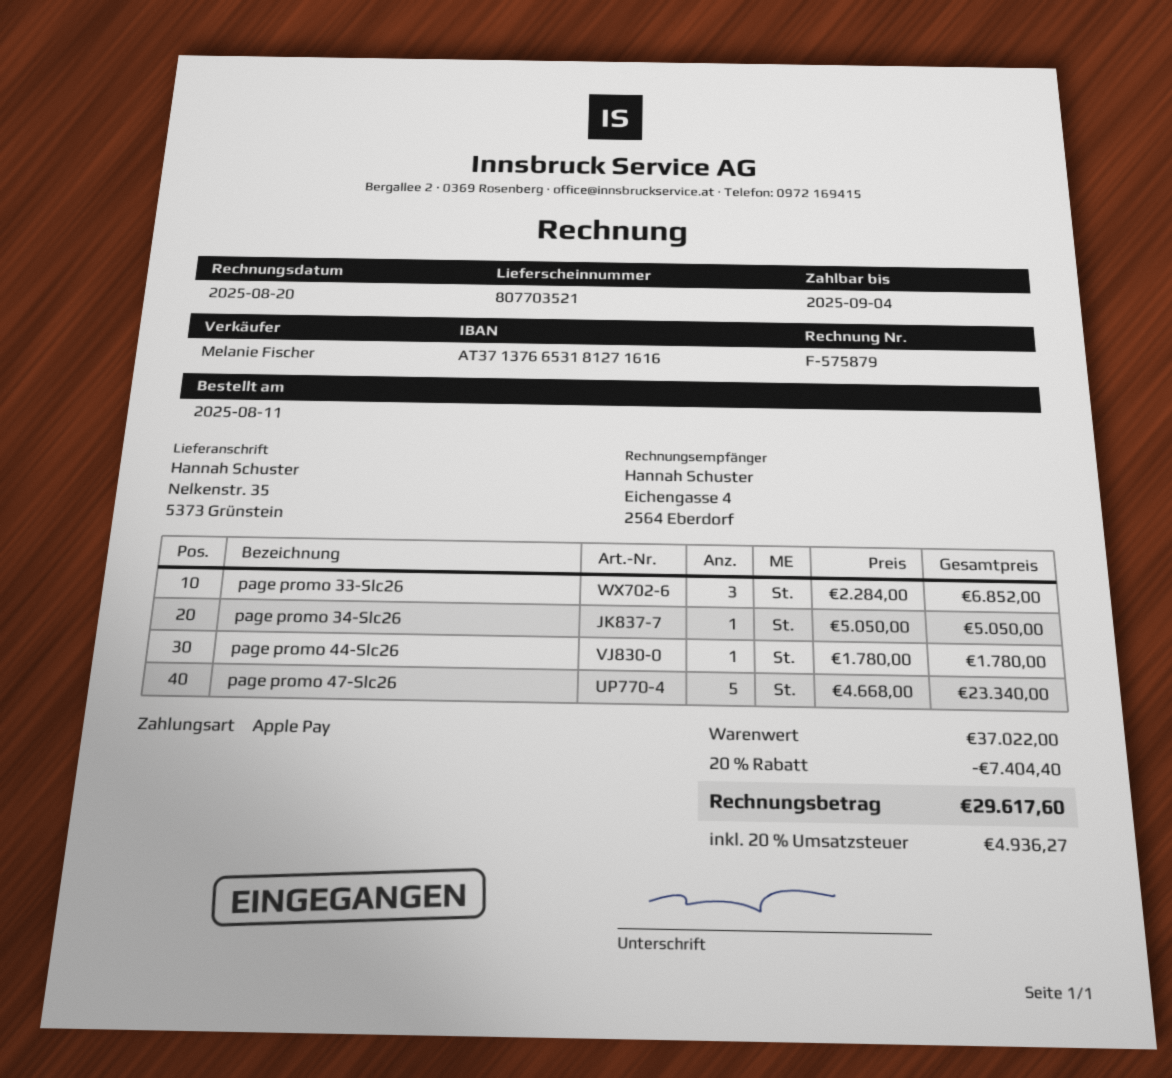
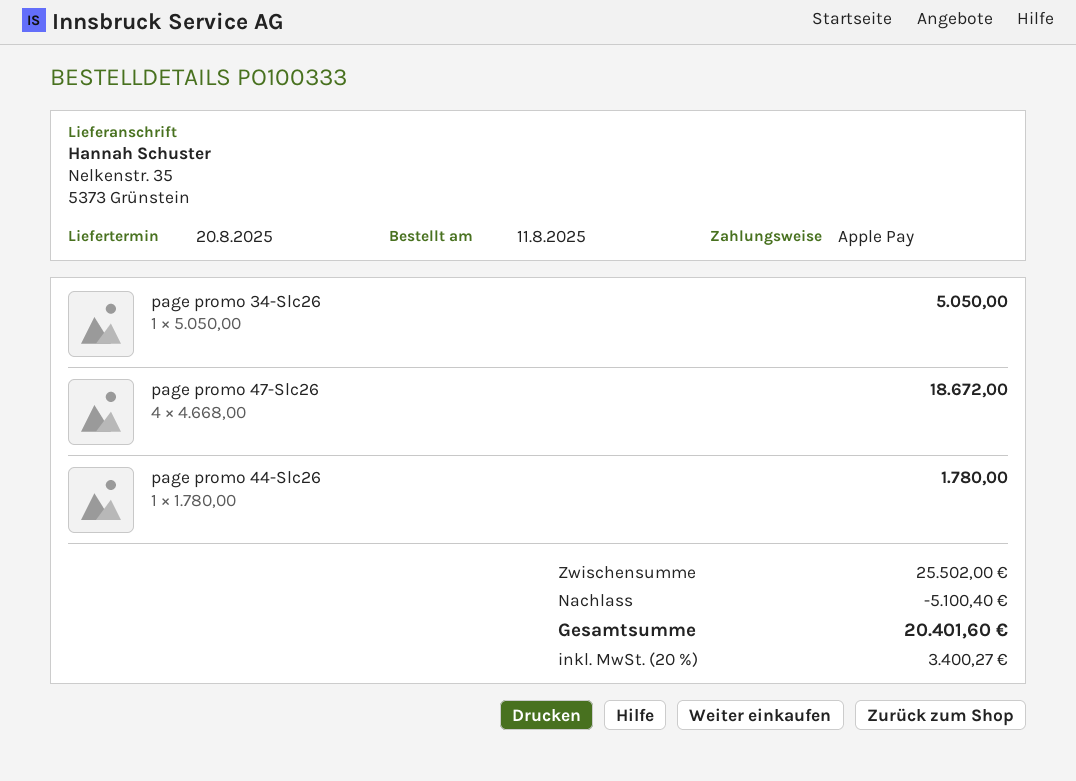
page promo 33-Slc26: 3 x 2284.00 = 6852.00 -> none
page promo 47-Slc26: 5 x 4668.00 = 23340.00 -> 4 x 4668.00 = 18672.00
subtotal: 37022.00 -> 25502.00
discount: 7404.40 -> 5100.40
tax: 20% = 4936.27 -> 20% = 3400.27
total: 29617.60 -> 20401.60

